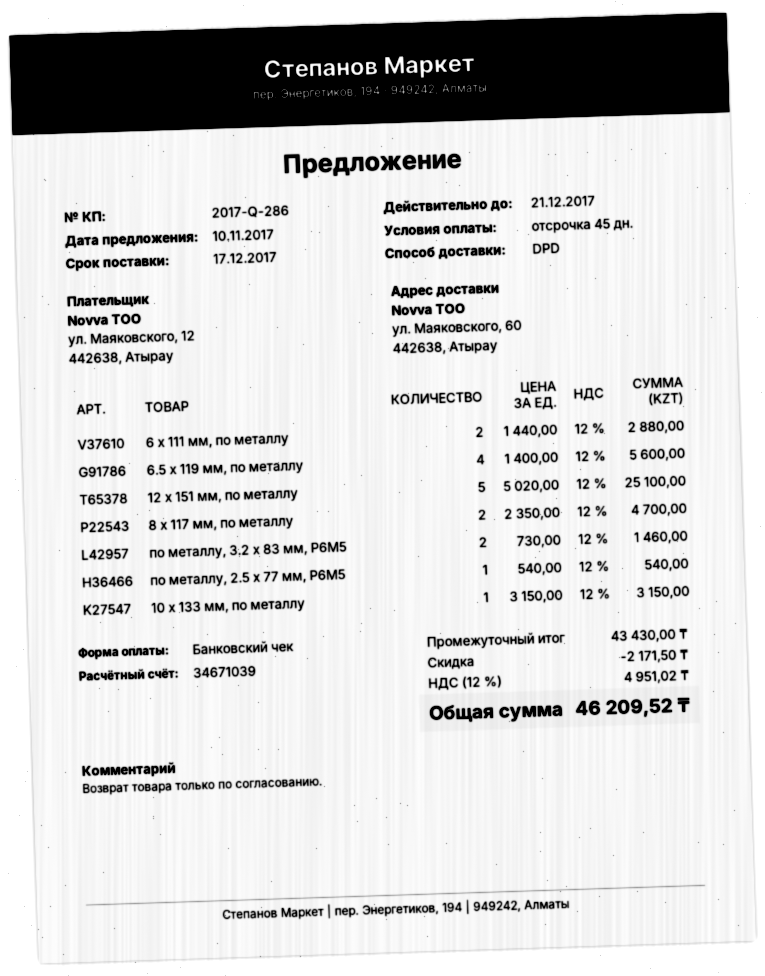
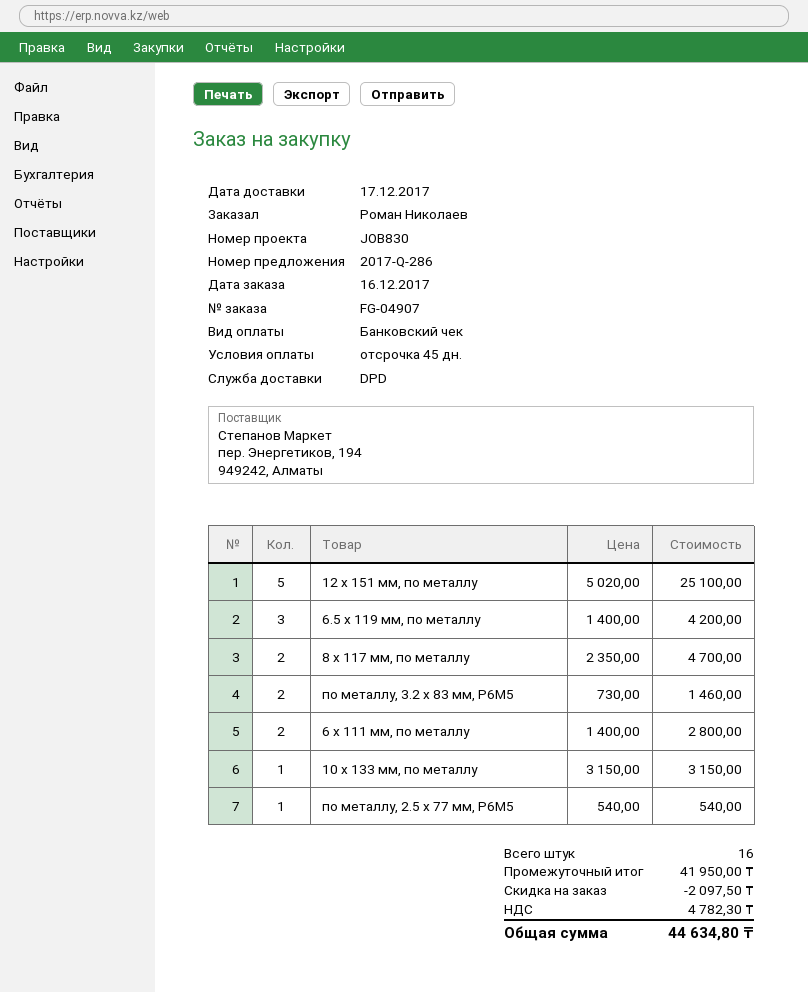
6 х 111 мм, по металлу: 2 x 1440.00 = 2880.00 -> 2 x 1400.00 = 2800.00
6.5 х 119 мм, по металлу: 4 x 1400.00 = 5600.00 -> 3 x 1400.00 = 4200.00
subtotal: 43430.00 -> 41950.00
discount: 2171.50 -> 2097.50
tax: 4951.02 -> 4782.30
total: 46209.52 -> 44634.80

